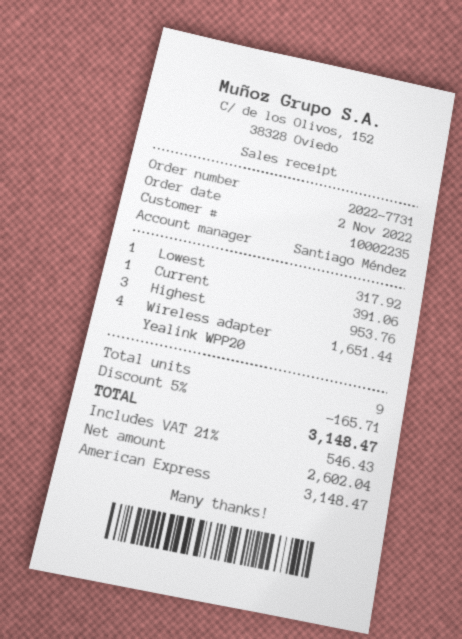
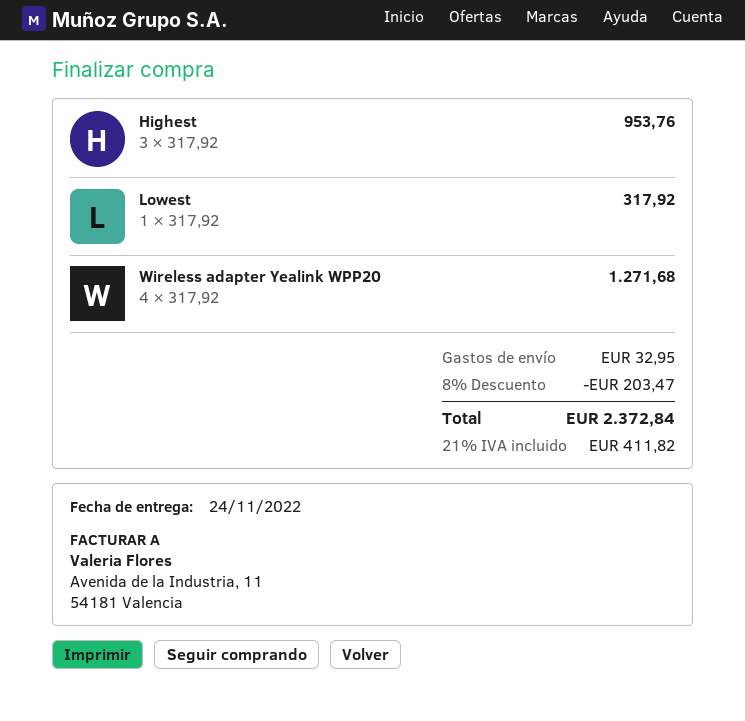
Current: 1 for 391.06 -> none
Wireless adapter Yealink WPP20: 4 for 1651.44 -> 4 for 1271.68
discount: 5% = 165.71 -> 8% = 203.47
shipping: none -> 32.95
tax: 21% = 546.43 -> 21% = 411.82
total: 3148.47 -> 2372.84

